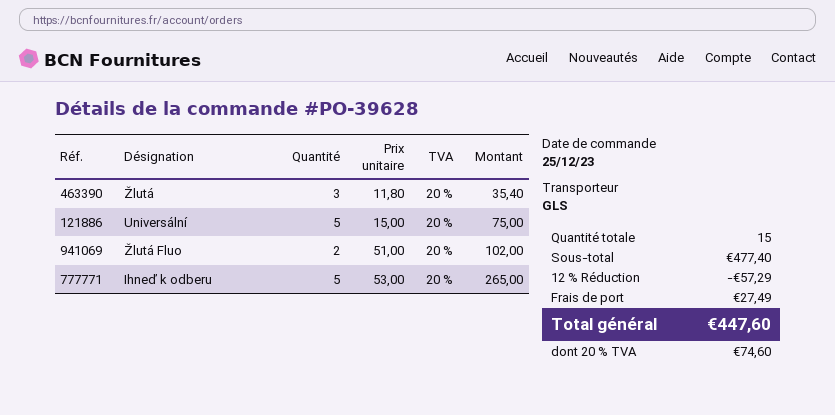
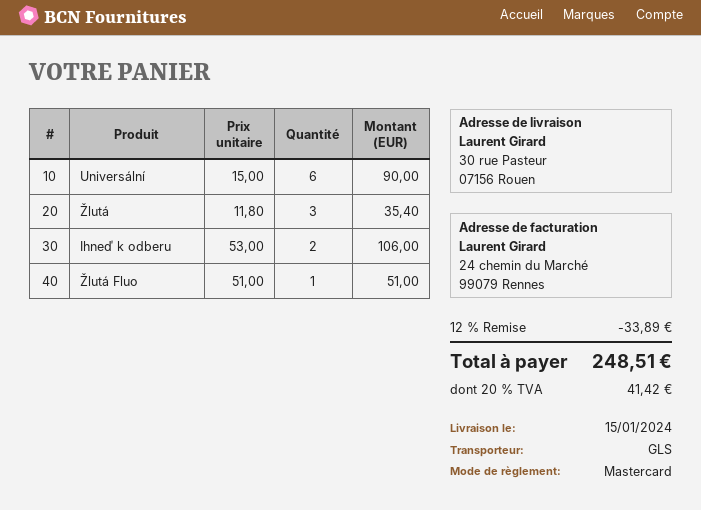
Universální: 5 x 15.00 = 75.00 -> 6 x 15.00 = 90.00
Žlutá Fluo: 2 x 51.00 = 102.00 -> 1 x 51.00 = 51.00
Ihneď k odberu: 5 x 53.00 = 265.00 -> 2 x 53.00 = 106.00
discount: 12% = 57.29 -> 12% = 33.89
shipping: 27.49 -> none
tax: 20% = 74.60 -> 20% = 41.42
total: 447.60 -> 248.51

